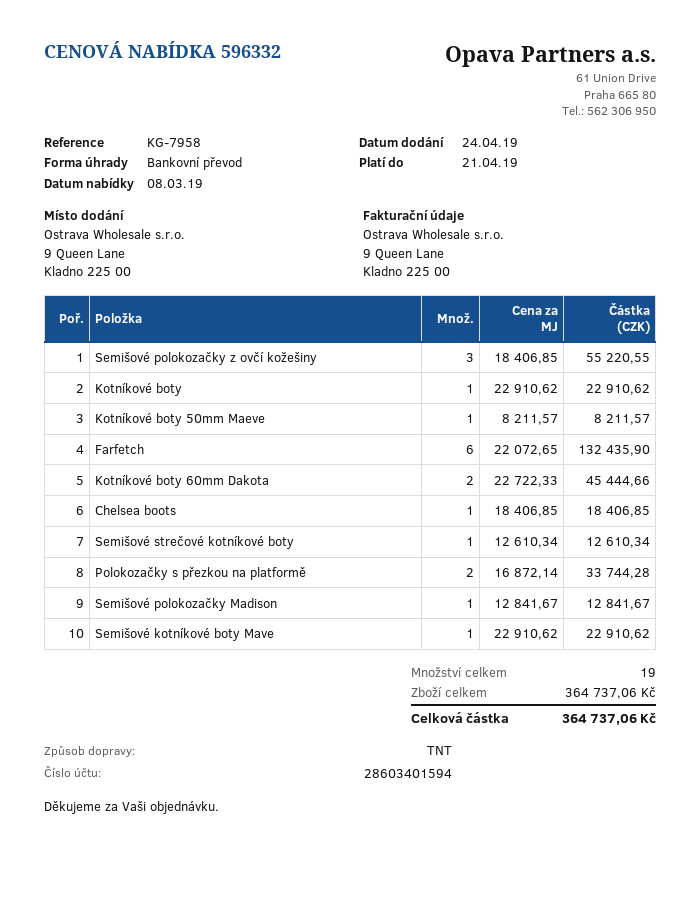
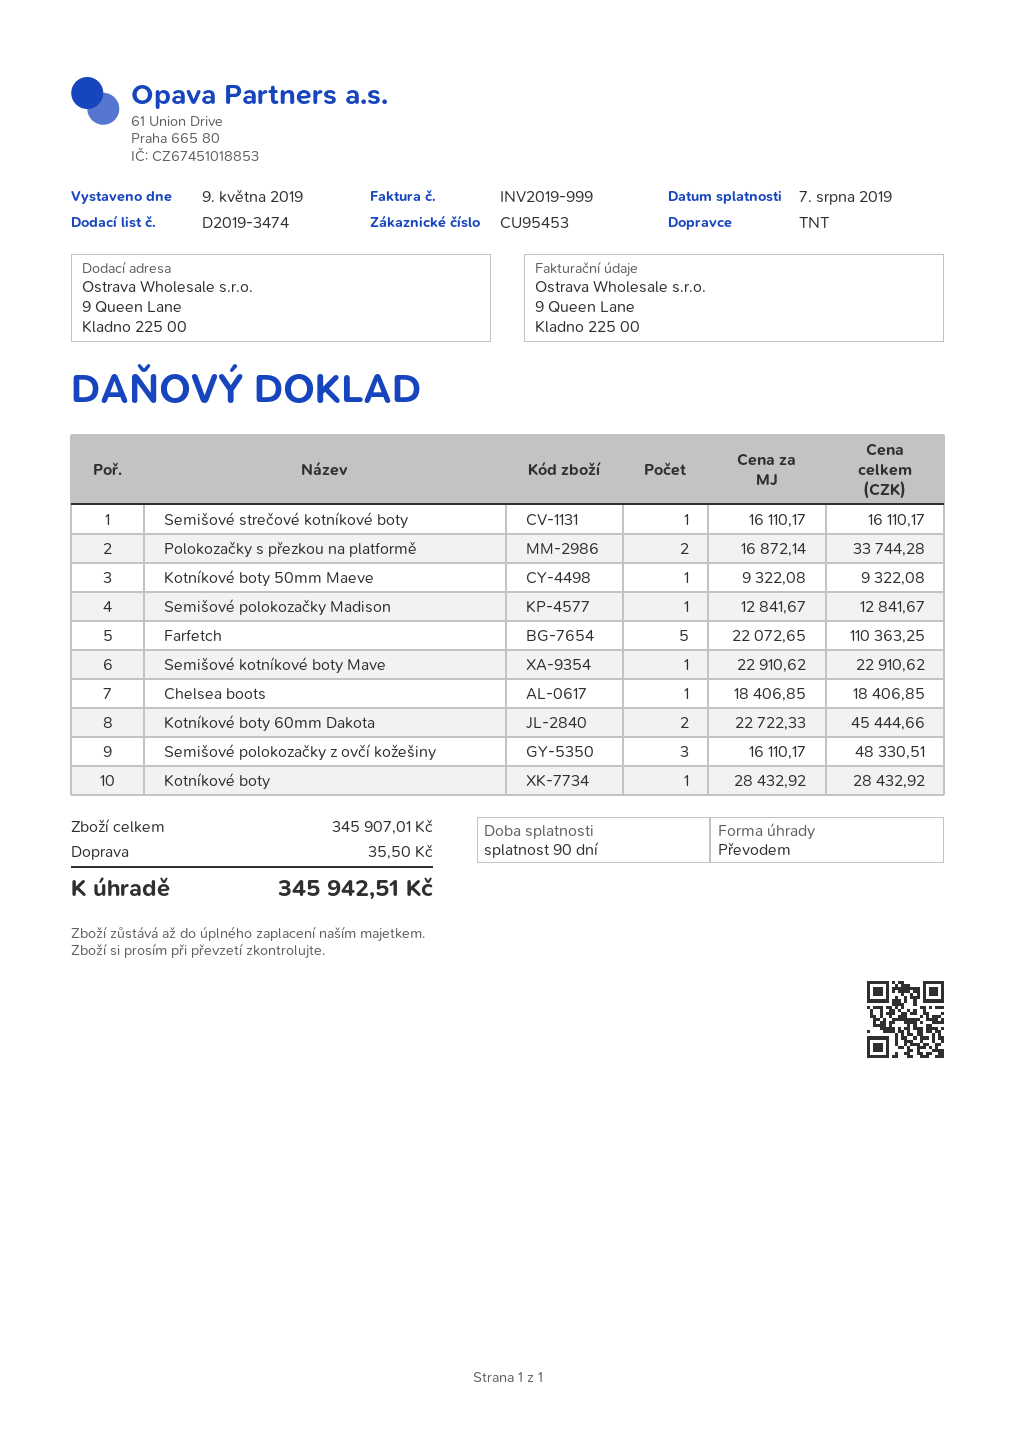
Semišové polokozačky z ovčí kožešiny: 3 x 18406.85 = 55220.55 -> 3 x 16110.17 = 48330.51
Kotníkové boty: 1 x 22910.62 = 22910.62 -> 1 x 28432.92 = 28432.92
Kotníkové boty 50mm Maeve: 1 x 8211.57 = 8211.57 -> 1 x 9322.08 = 9322.08
Farfetch: 6 x 22072.65 = 132435.90 -> 5 x 22072.65 = 110363.25
Semišové strečové kotníkové boty: 1 x 12610.34 = 12610.34 -> 1 x 16110.17 = 16110.17
subtotal: 364737.06 -> 345907.01
shipping: none -> 35.50
total: 364737.06 -> 345942.51

